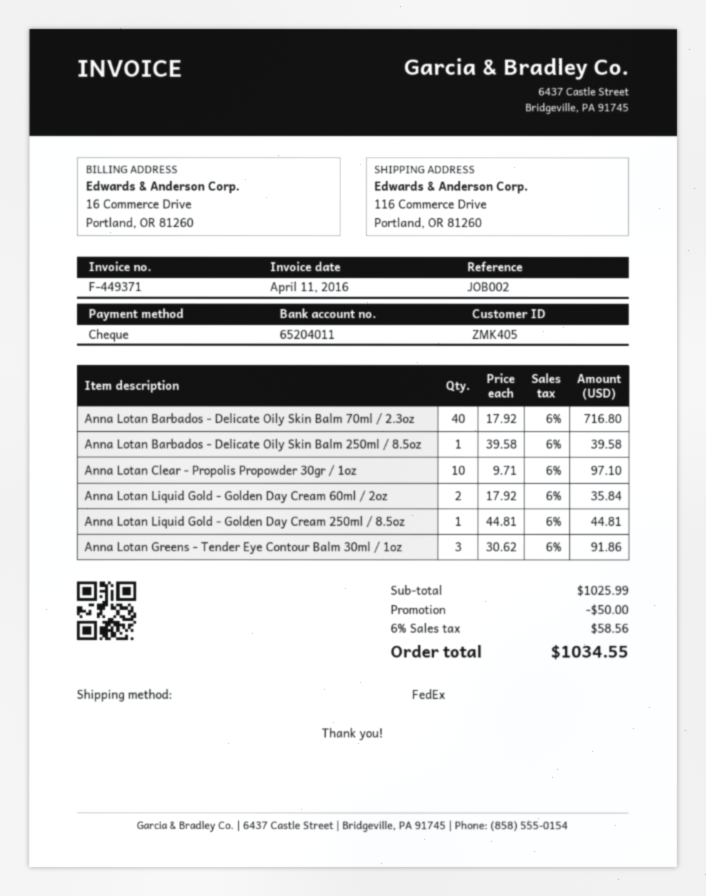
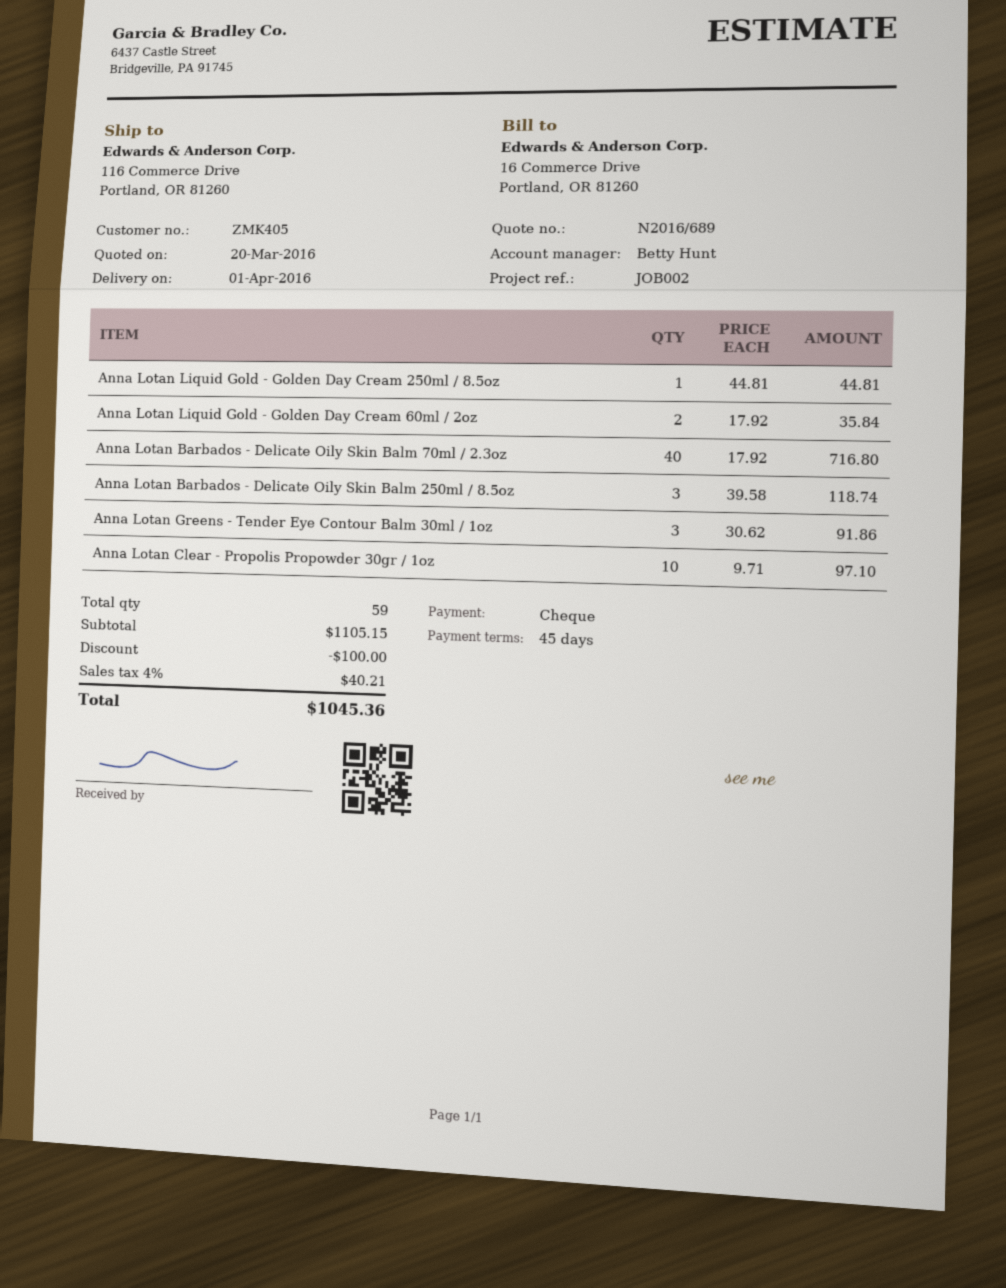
Anna Lotan Barbados - Delicate Oily Skin Balm 250ml / 8.5oz: 1 x 39.58 = 39.58 -> 3 x 39.58 = 118.74
subtotal: 1025.99 -> 1105.15
discount: 50.00 -> 100.00
tax: 6% = 58.56 -> 4% = 40.21
total: 1034.55 -> 1045.36

